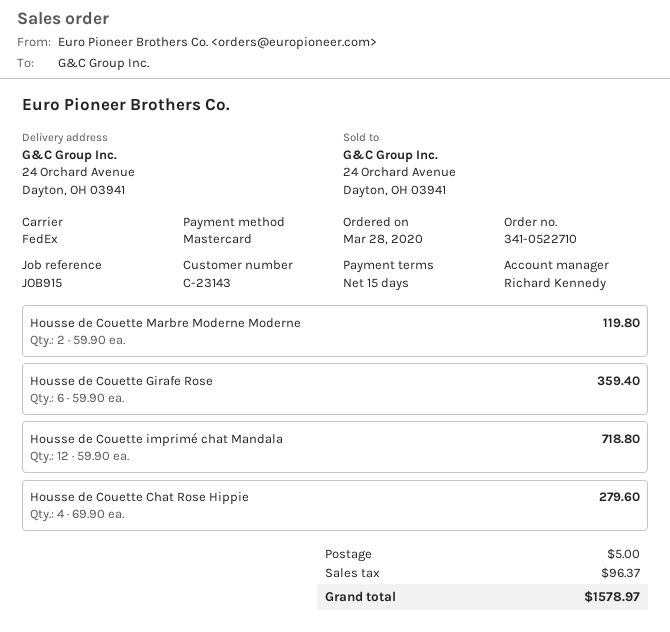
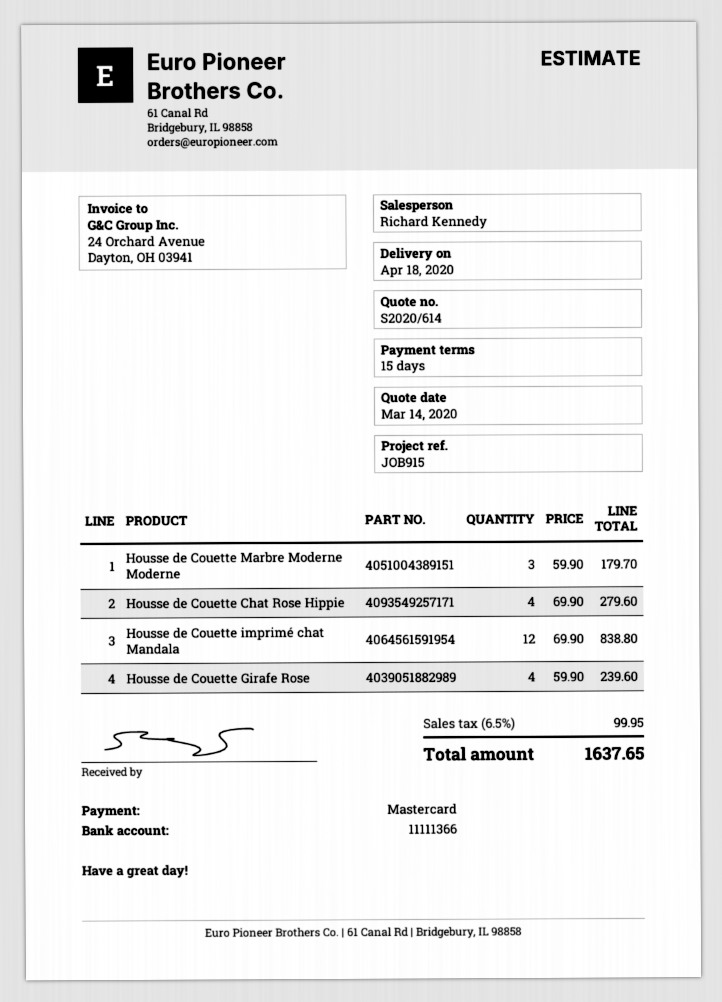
Housse de Couette Marbre Moderne Moderne: 2 x 59.90 = 119.80 -> 3 x 59.90 = 179.70
Housse de Couette Girafe Rose: 6 x 59.90 = 359.40 -> 4 x 59.90 = 239.60
Housse de Couette imprimé chat Mandala: 12 x 59.90 = 718.80 -> 12 x 69.90 = 838.80
shipping: 5.00 -> none
tax: 96.37 -> 99.95
total: 1578.97 -> 1637.65

